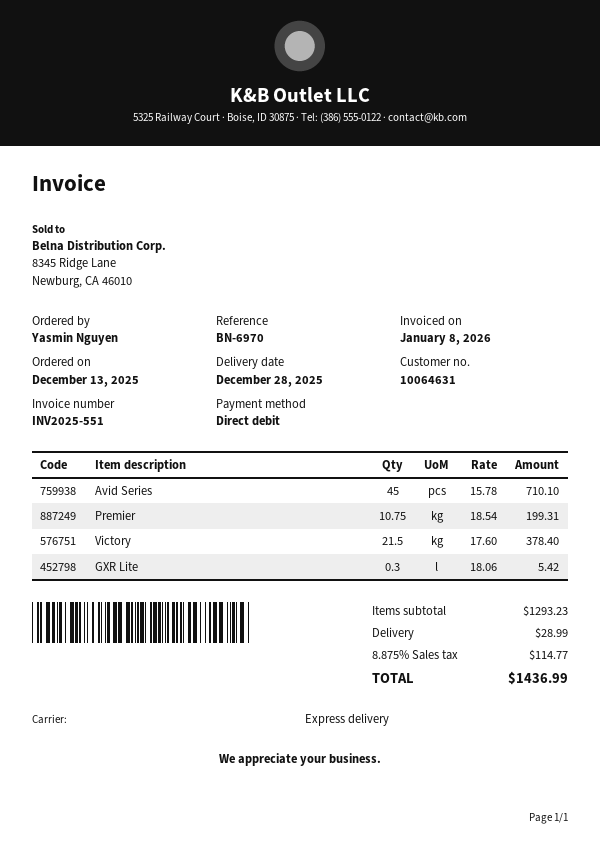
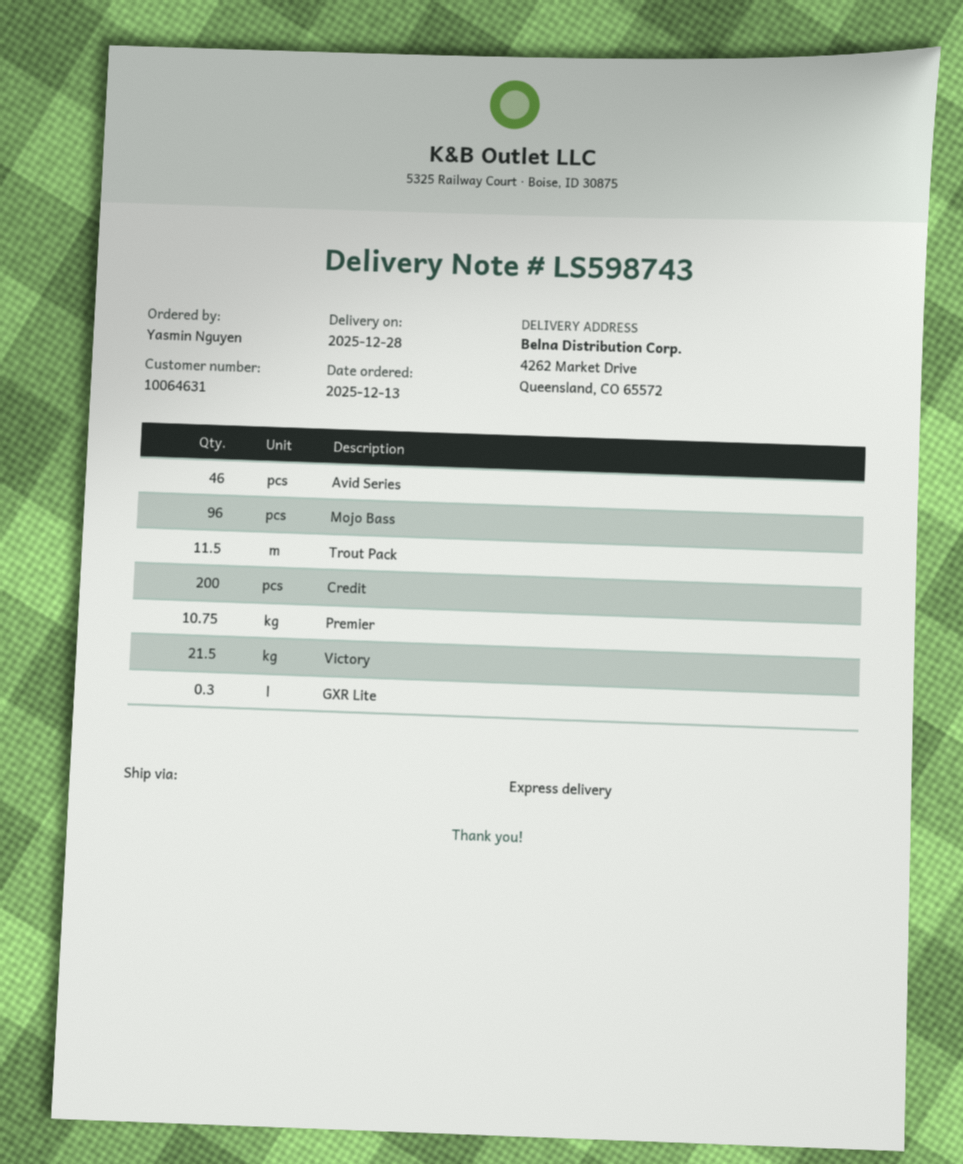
Avid Series: 45 -> 46
Mojo Bass: none -> 96
Trout Pack: none -> 11.5
Credit: none -> 200

